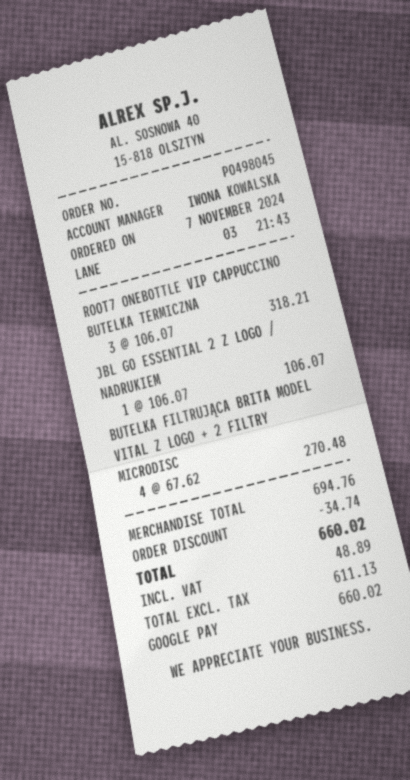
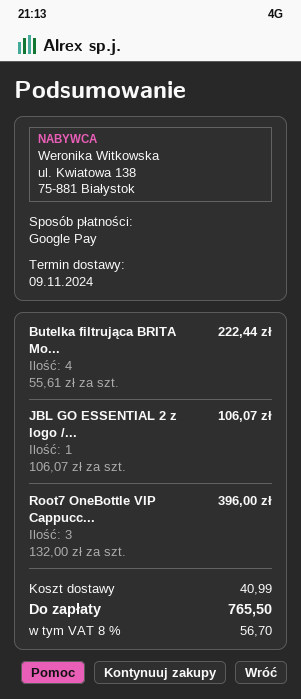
ROOT7 ONEBOTTLE VIP CAPPUCCINO BUTELKA TERMICZNA: 3 x 106.07 = 318.21 -> 3 x 132.00 = 396.00
BUTELKA FILTRUJĄCA BRITA MODEL VITAL Z LOGO + 2 FILTRY MICRODISC: 4 x 67.62 = 270.48 -> 4 x 55.61 = 222.44
discount: 34.74 -> none
shipping: none -> 40.99
tax: 48.89 -> 56.70
total: 660.02 -> 765.50

